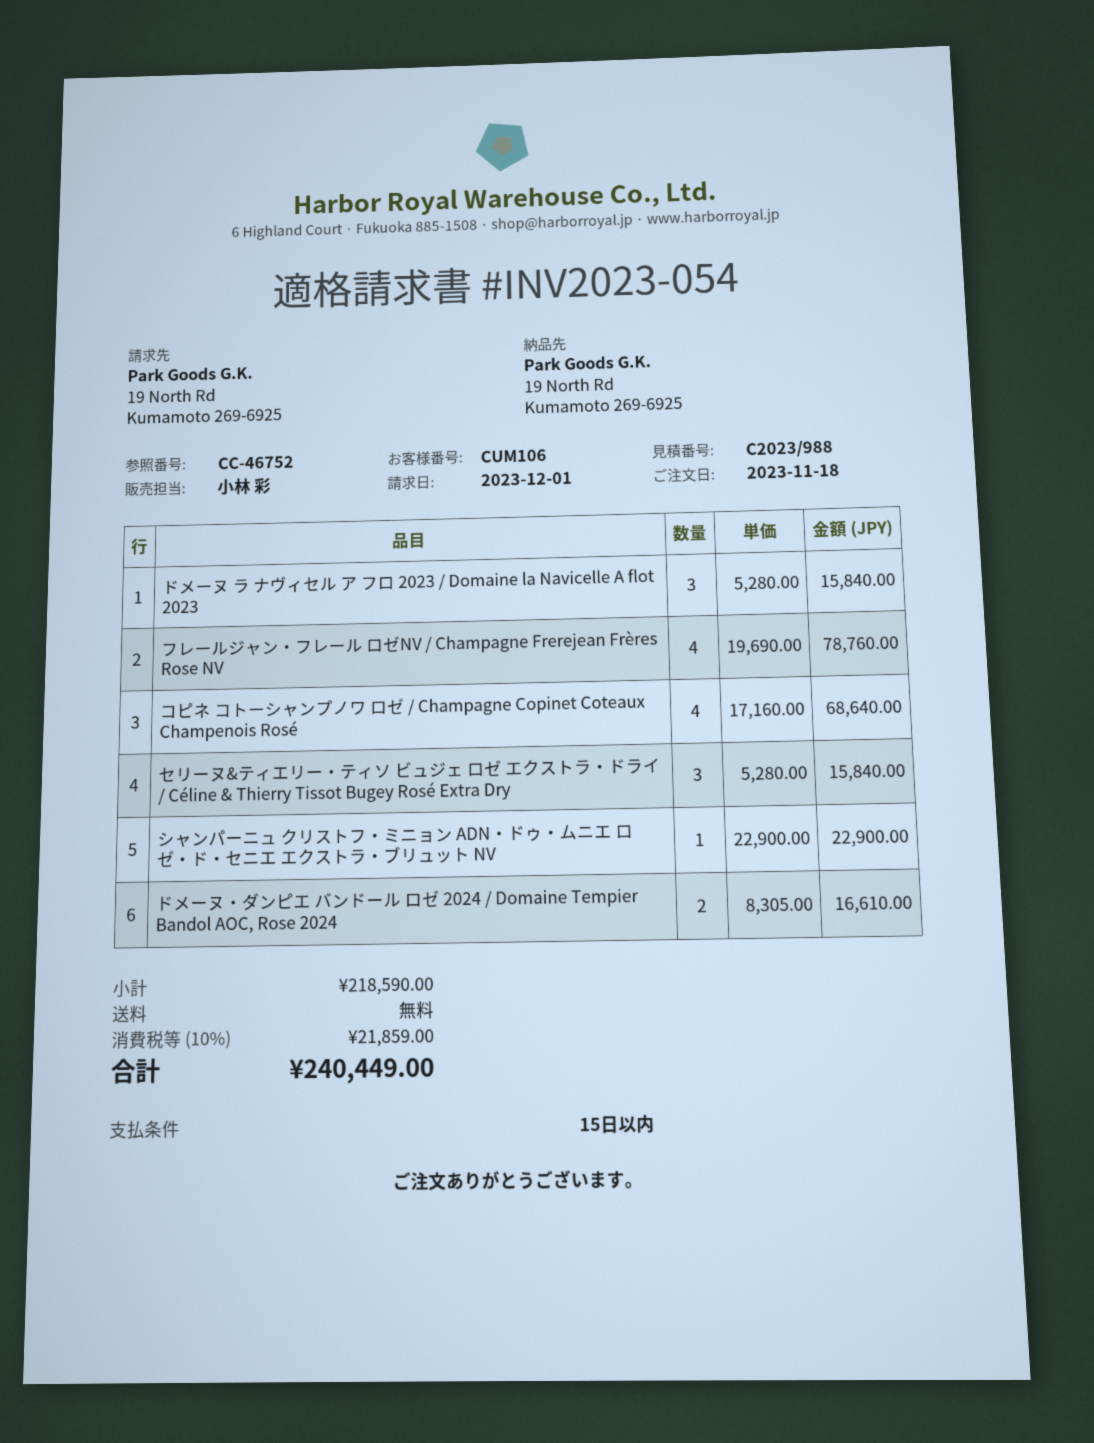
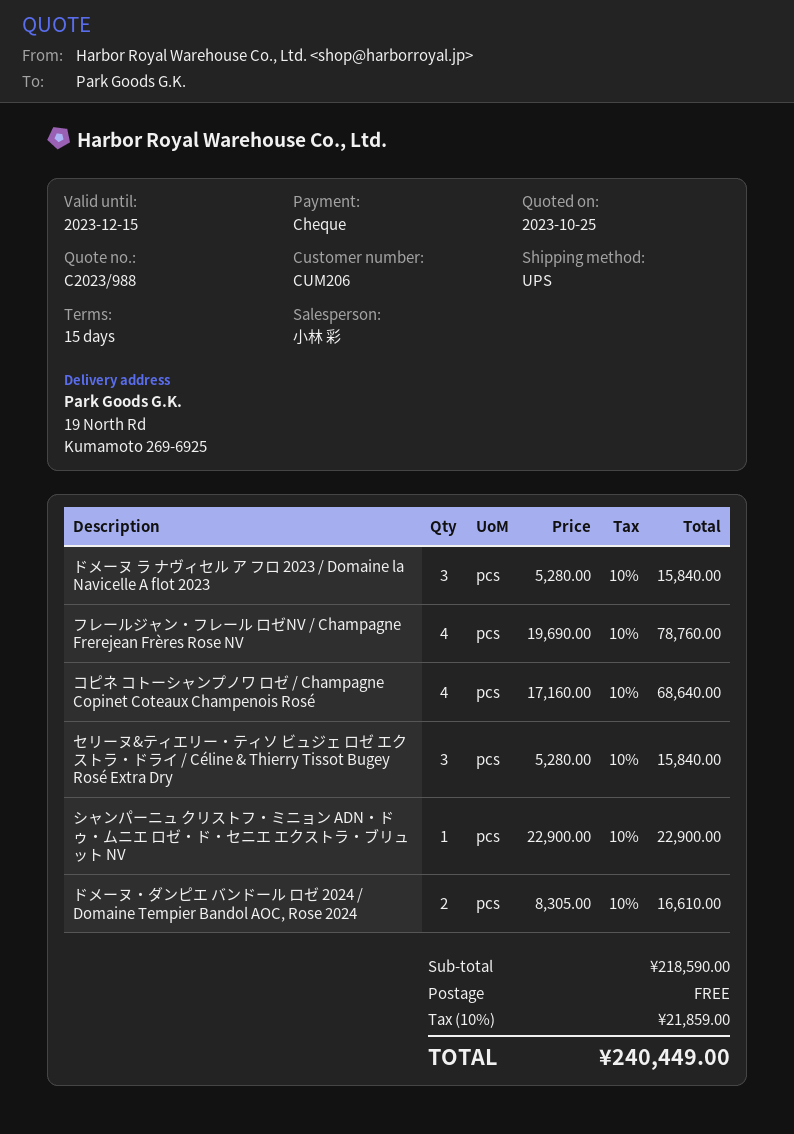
customer number: CUM106 -> CUM206

